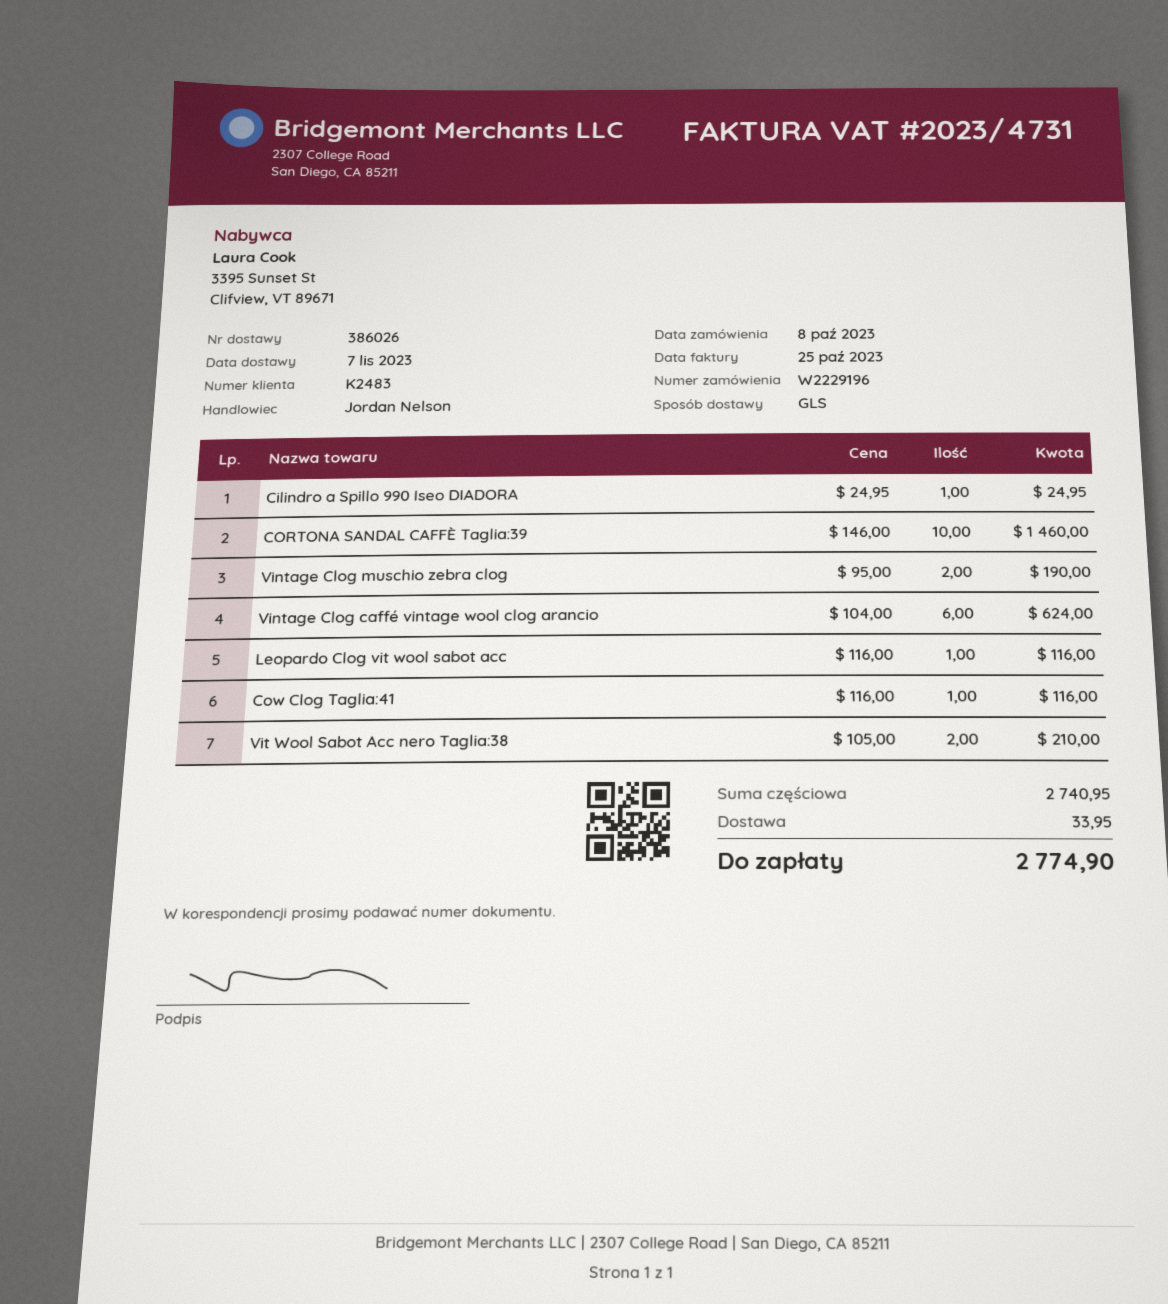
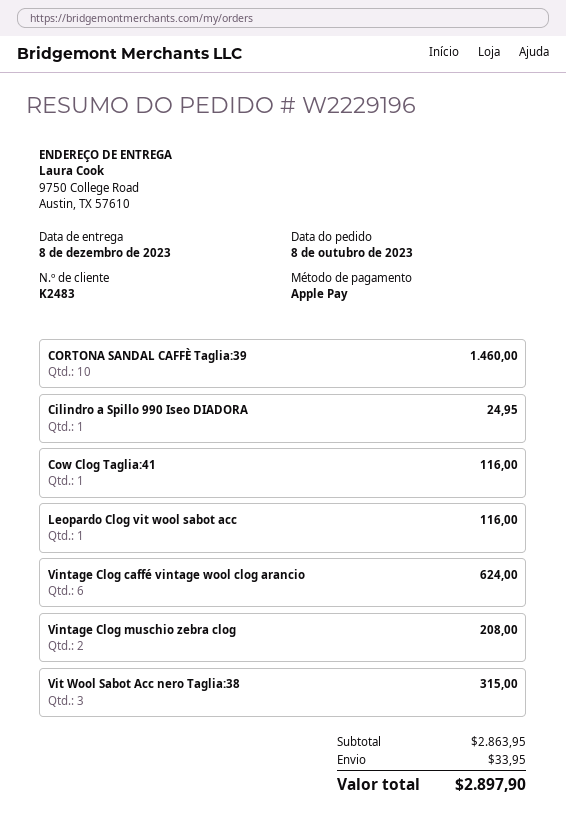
delivery date: 2023-11-07 -> 2023-12-08
Vintage Clog muschio zebra clog: 2 for 190.00 -> 2 for 208.00
Vit Wool Sabot Acc nero Taglia:38: 2 for 210.00 -> 3 for 315.00
subtotal: 2740.95 -> 2863.95
total: 2774.90 -> 2897.90

